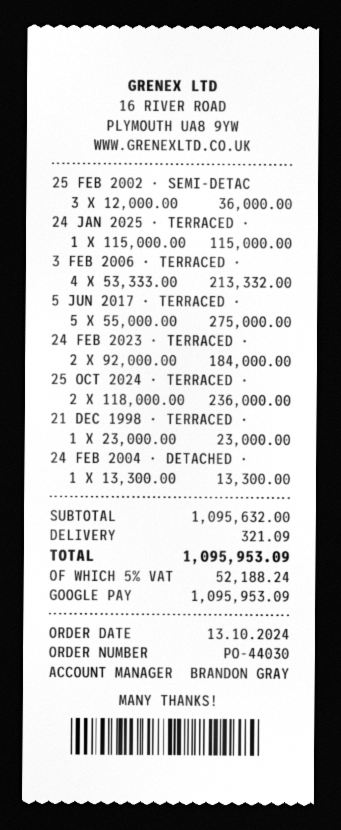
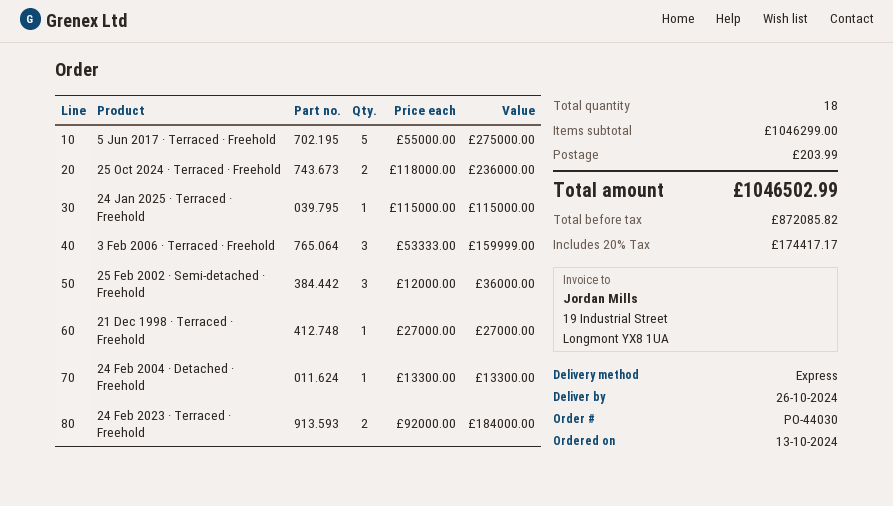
3 FEB 2006 · TERRACED ·: 4 x 53333.00 = 213332.00 -> 3 x 53333.00 = 159999.00
21 DEC 1998 · TERRACED ·: 1 x 23000.00 = 23000.00 -> 1 x 27000.00 = 27000.00
subtotal: 1095632.00 -> 1046299.00
shipping: 321.09 -> 203.99
tax: 5% = 52188.24 -> 20% = 174417.17
total: 1095953.09 -> 1046502.99

